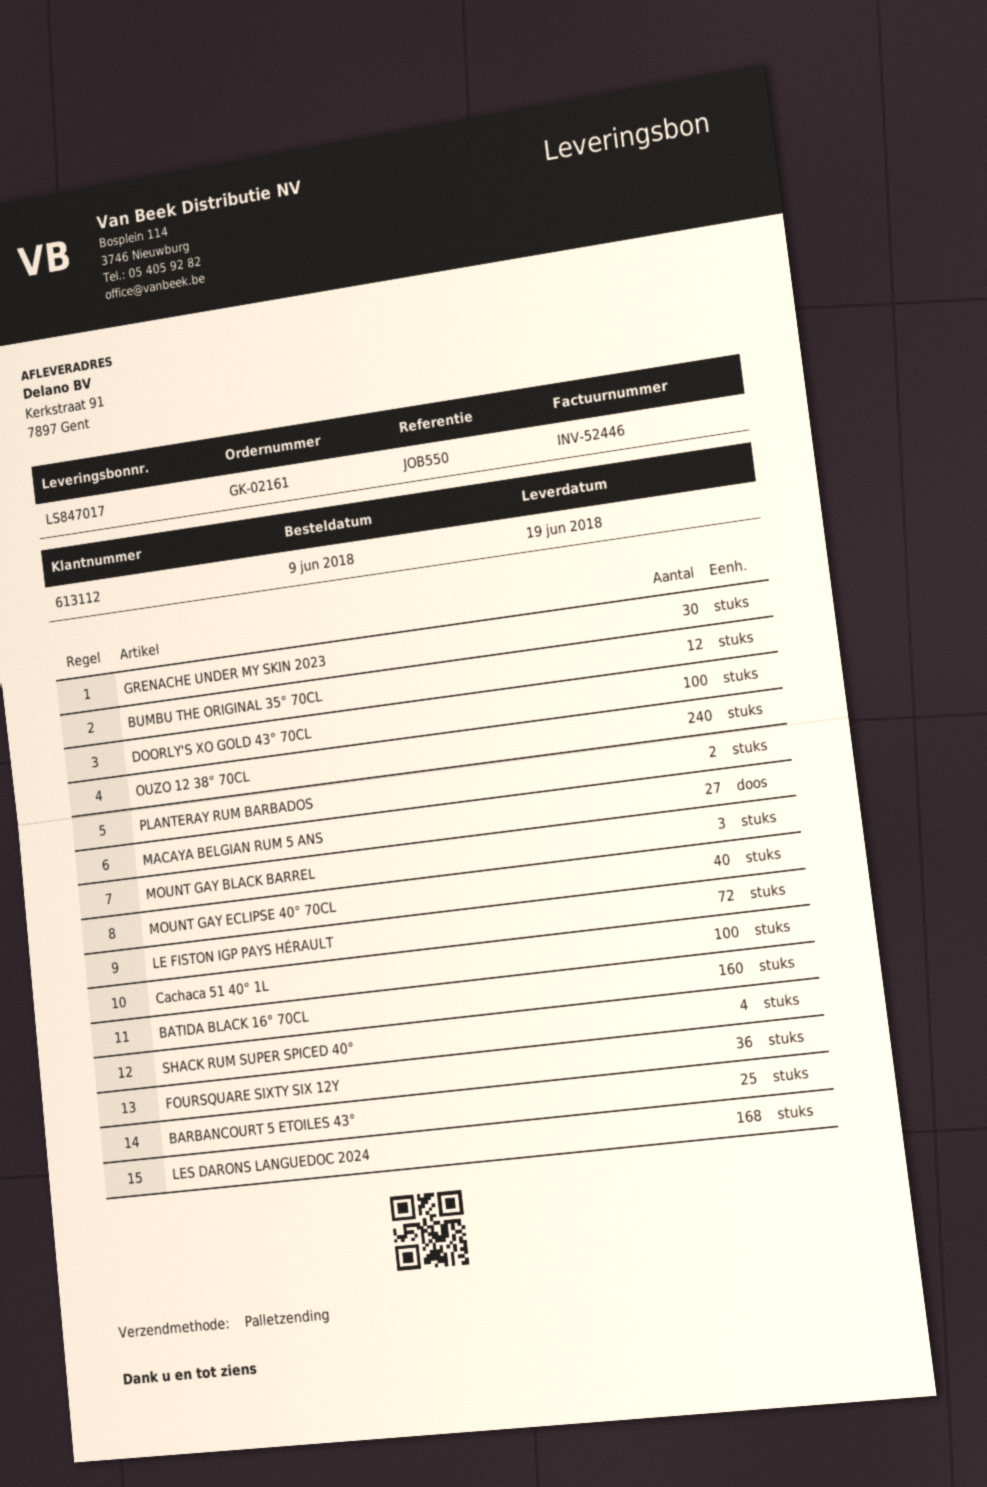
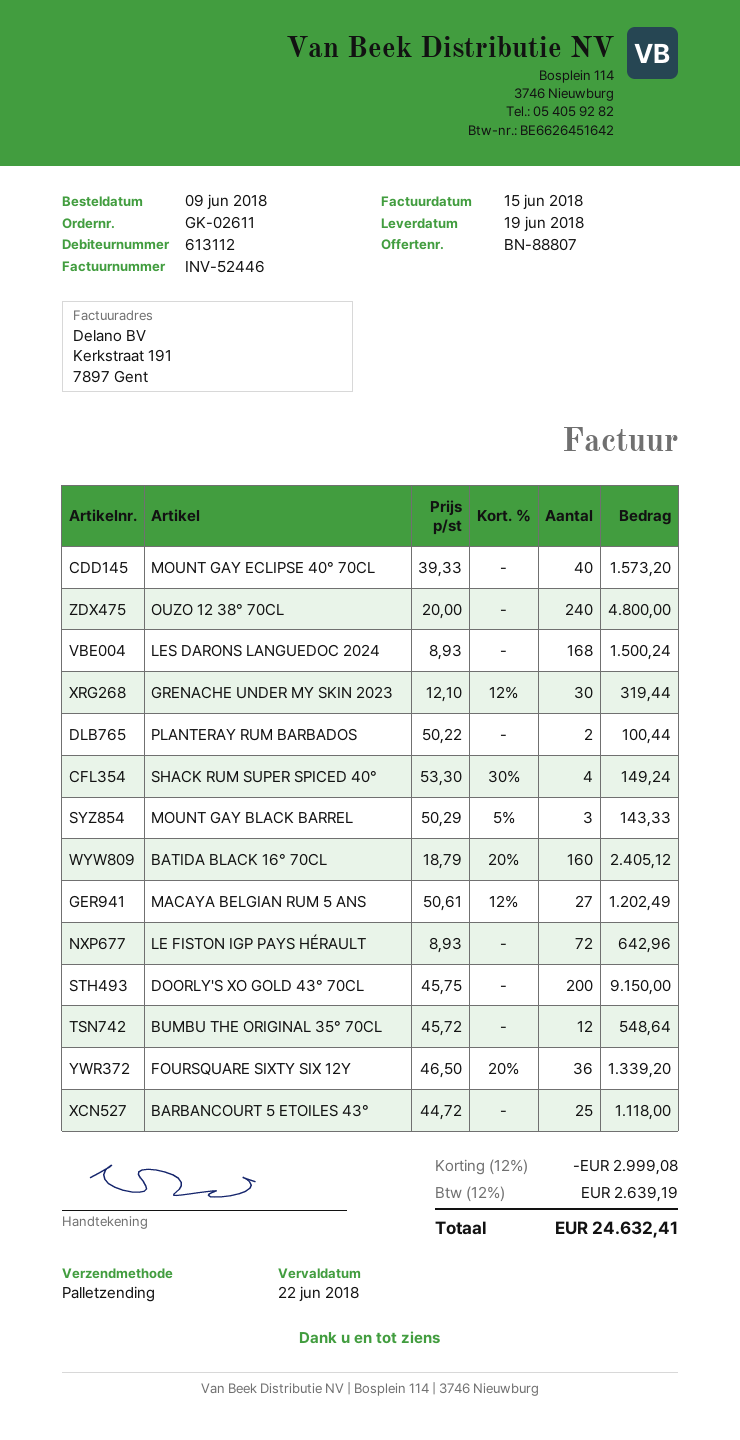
order number: GK-02161 -> GK-02611
DOORLY'S XO GOLD 43° 70CL: 100 -> 200
Cachaca 51 40° 1L: 100 -> none

